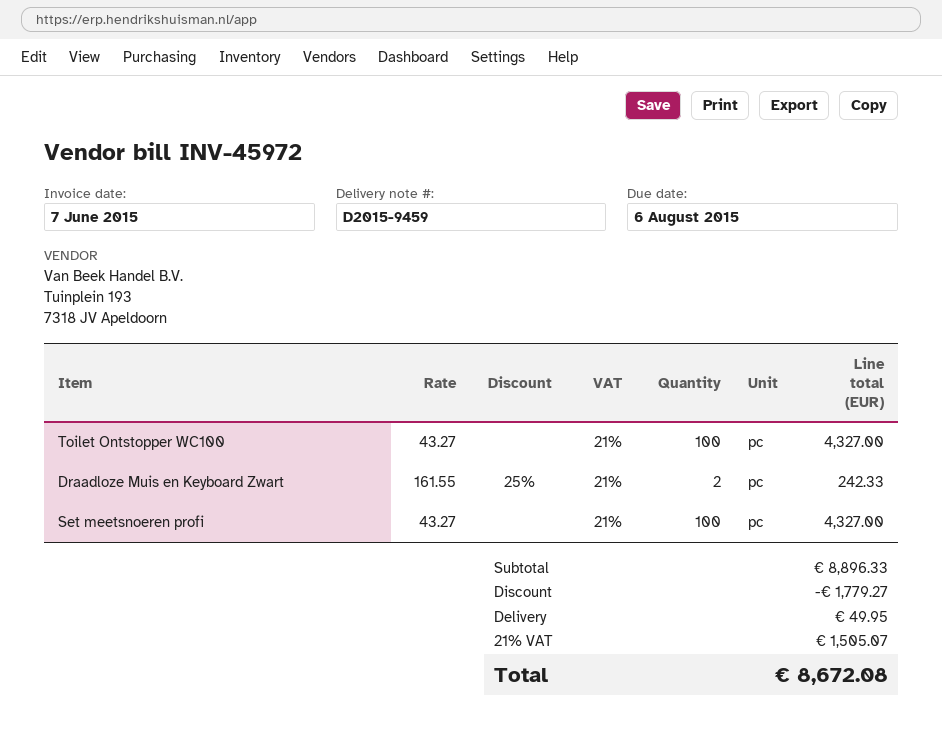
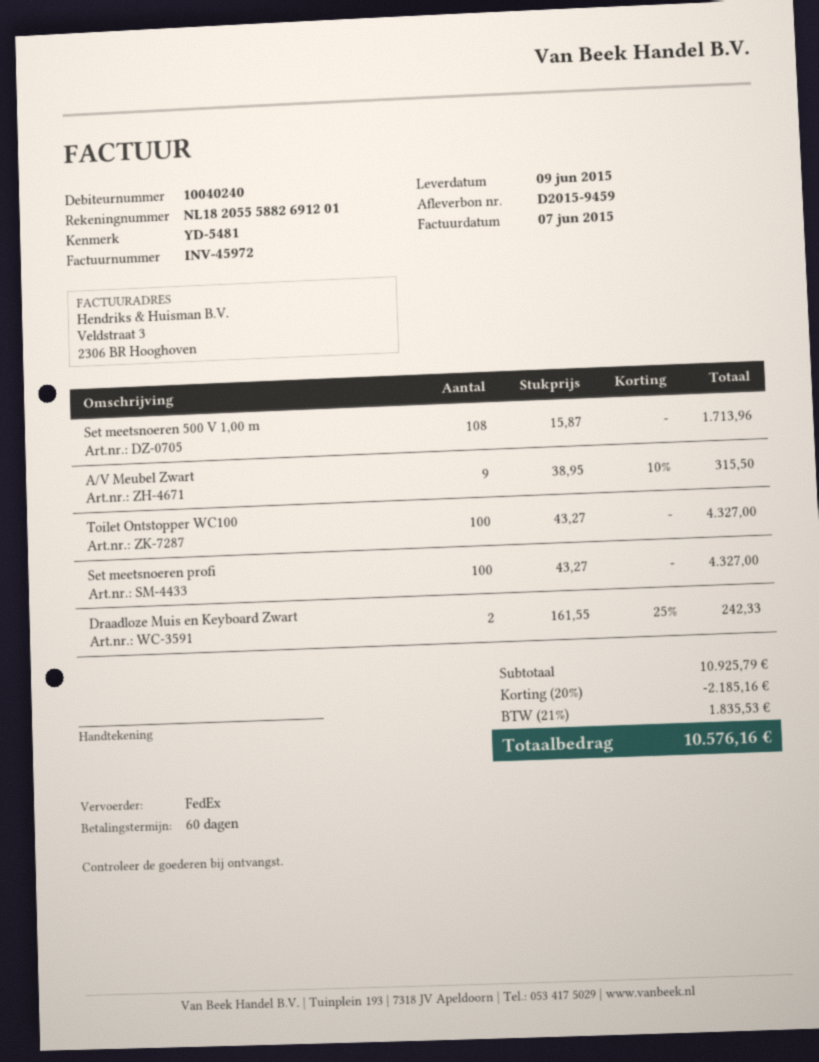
Set meetsnoeren 500 V 1,00 m: none -> 108 x 15.87 = 1713.96
A/V Meubel Zwart: none -> 9 x 38.95 - 10% = 315.50
subtotal: 8896.33 -> 10925.79
discount: 1779.27 -> 2185.16
shipping: 49.95 -> none
tax: 21% = 1505.07 -> 21% = 1835.53
total: 8672.08 -> 10576.16

